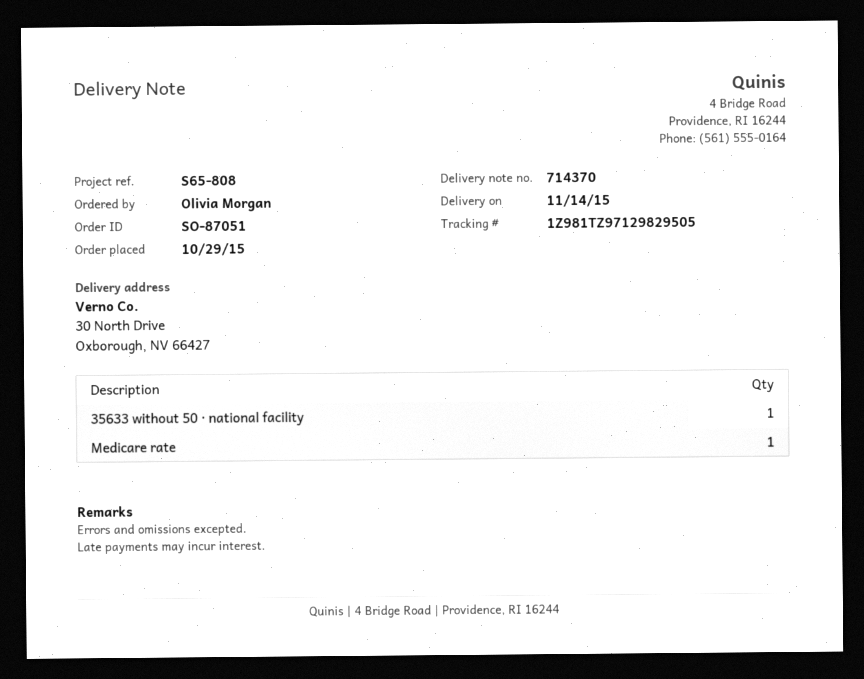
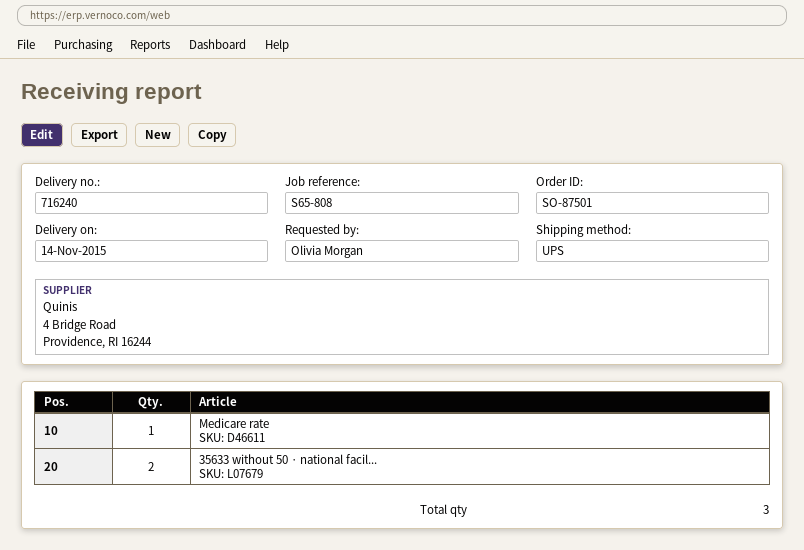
order number: SO-87051 -> SO-87501
delivery note number: 714370 -> 716240
35633 without 50 · national facility: 1 -> 2

